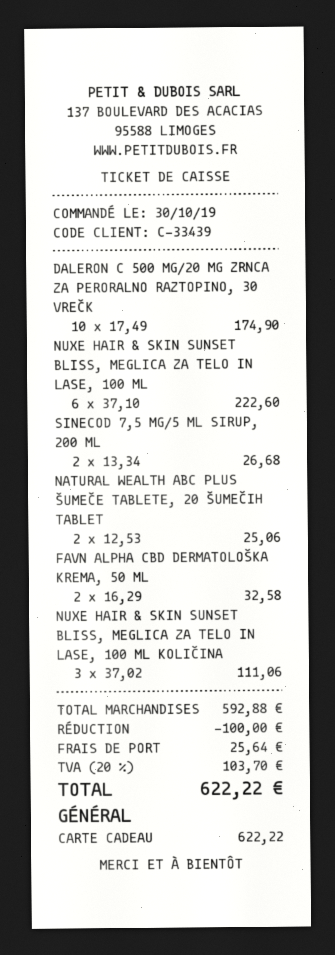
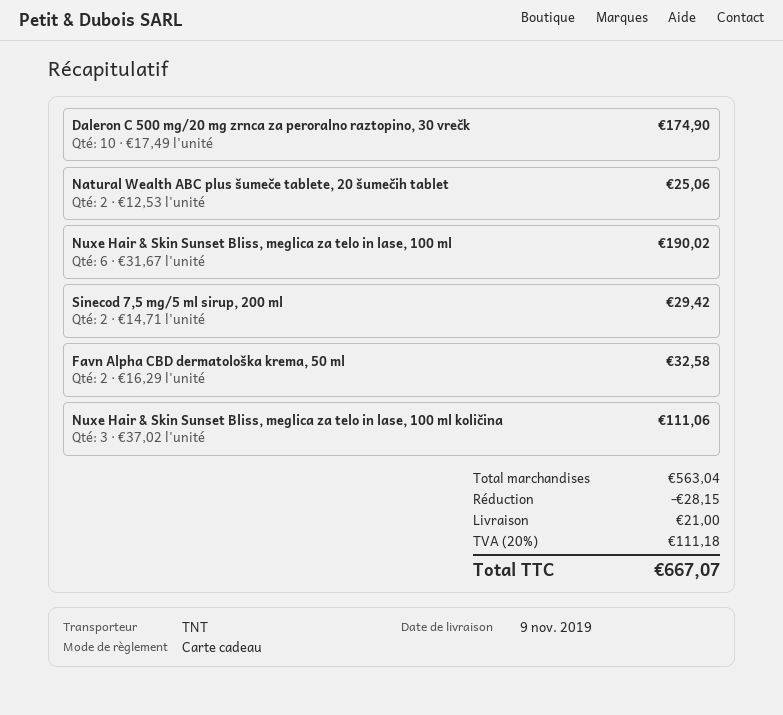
NUXE HAIR & SKIN SUNSET BLISS, MEGLICA ZA TELO IN LASE, 100 ML: 6 x 37.10 = 222.60 -> 6 x 31.67 = 190.02
SINECOD 7,5 MG/5 ML SIRUP, 200 ML: 2 x 13.34 = 26.68 -> 2 x 14.71 = 29.42
subtotal: 592.88 -> 563.04
discount: 100.00 -> 28.15
shipping: 25.64 -> 21.00
tax: 20% = 103.70 -> 20% = 111.18
total: 622.22 -> 667.07

